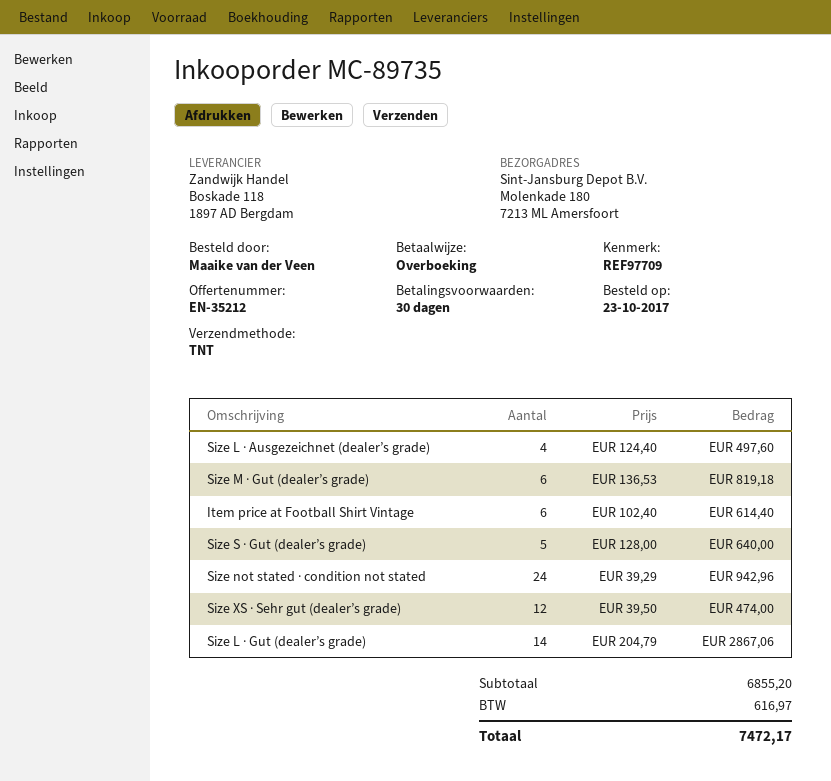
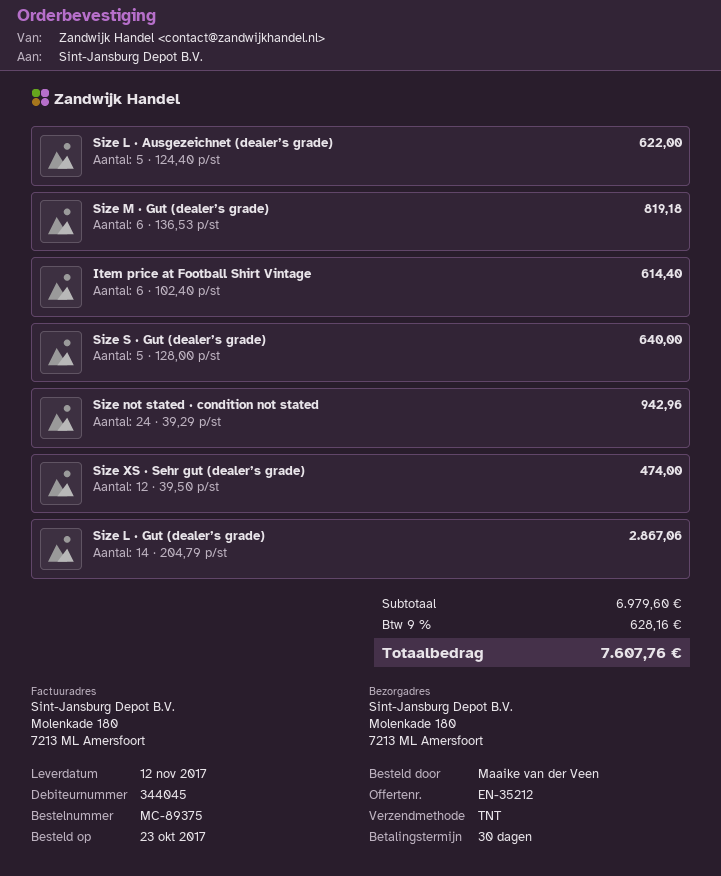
order number: MC-89735 -> MC-89375
Size L · Ausgezeichnet (dealer’s grade): 4 x 124.40 = 497.60 -> 5 x 124.40 = 622.00
subtotal: 6855.20 -> 6979.60
tax: 616.97 -> 628.16
total: 7472.17 -> 7607.76

